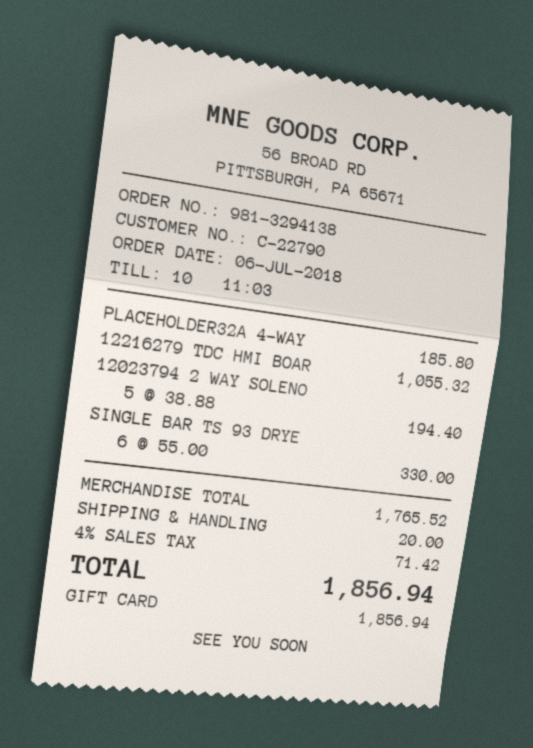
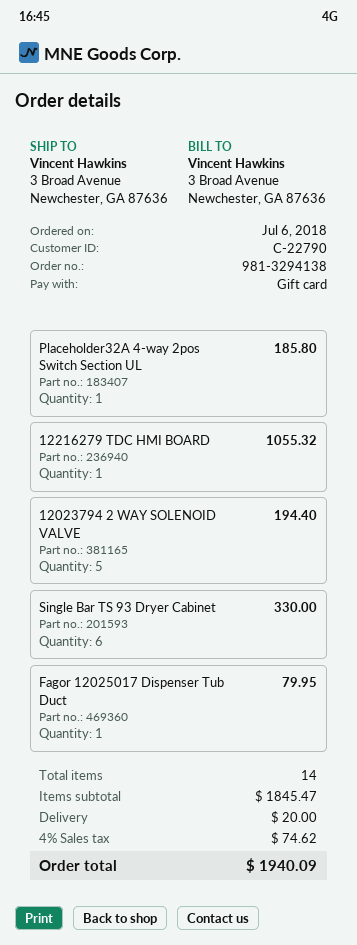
Fagor 12025017 Dispenser Tub Duct: none -> 1 for 79.95
subtotal: 1765.52 -> 1845.47
tax: 4% = 71.42 -> 4% = 74.62
total: 1856.94 -> 1940.09

